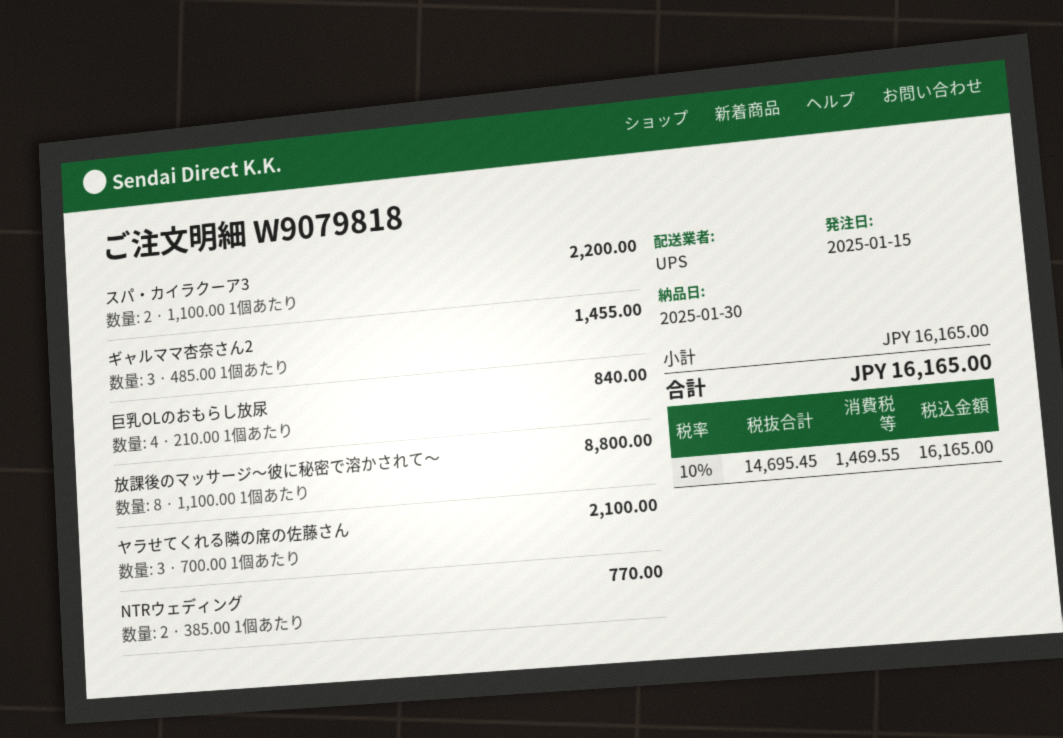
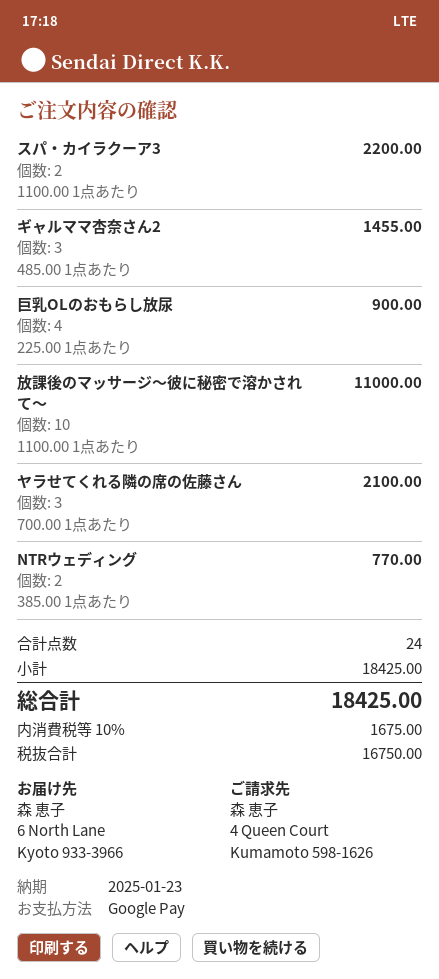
delivery date: 2025-01-30 -> 2025-01-23
巨乳OLのおもらし放尿: 4 x 210.00 = 840.00 -> 4 x 225.00 = 900.00
放課後のマッサージ〜彼に秘密で溶かされて〜: 8 x 1100.00 = 8800.00 -> 10 x 1100.00 = 11000.00
subtotal: 16165.00 -> 18425.00
net: 14695.45 -> 16750.00
tax: 10% = 1469.55 -> 10% = 1675.00
total: 16165.00 -> 18425.00

